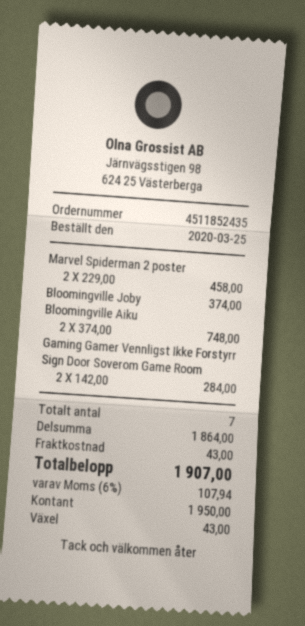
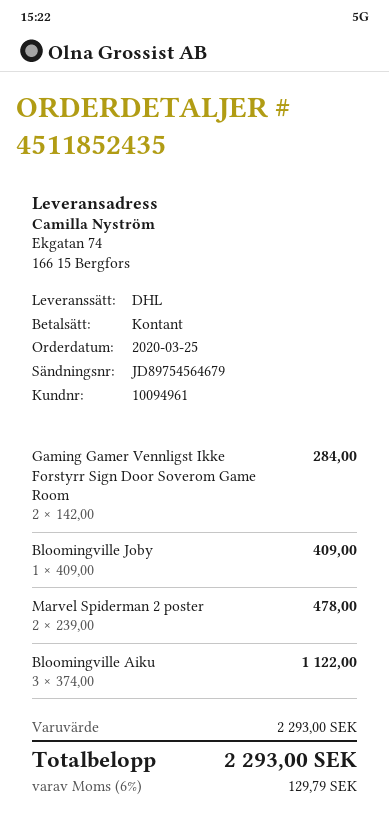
Marvel Spiderman 2 poster: 2 x 229.00 = 458.00 -> 2 x 239.00 = 478.00
Bloomingville Joby: 1 x 374.00 = 374.00 -> 1 x 409.00 = 409.00
Bloomingville Aiku: 2 x 374.00 = 748.00 -> 3 x 374.00 = 1122.00
subtotal: 1864.00 -> 2293.00
shipping: 43.00 -> none
tax: 6% = 107.94 -> 6% = 129.79
total: 1907.00 -> 2293.00

